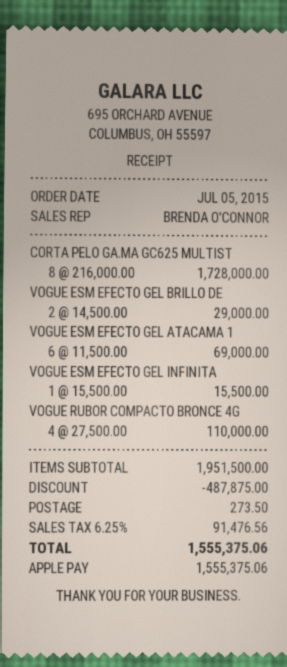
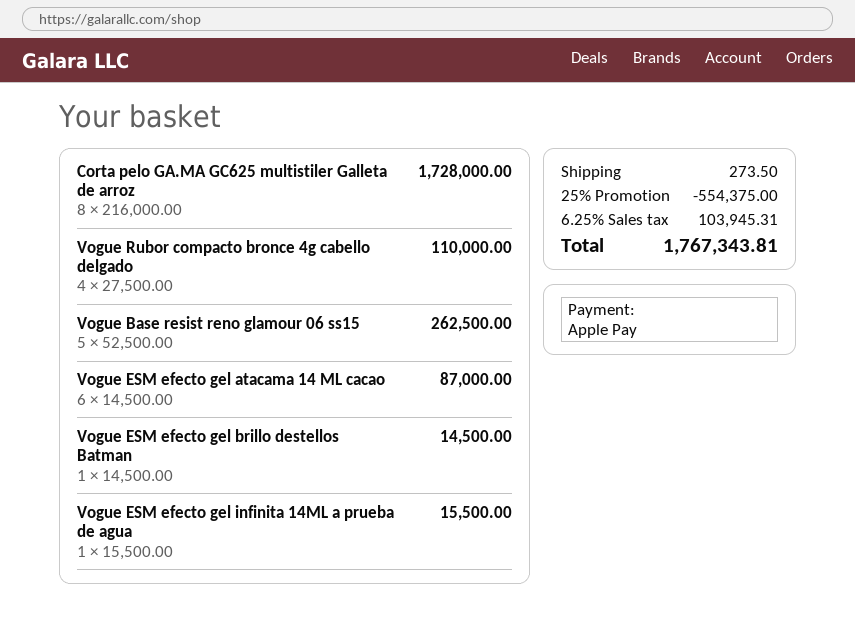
VOGUE ESM EFECTO GEL BRILLO DE: 2 x 14500.00 = 29000.00 -> 1 x 14500.00 = 14500.00
VOGUE ESM EFECTO GEL ATACAMA 1: 6 x 11500.00 = 69000.00 -> 6 x 14500.00 = 87000.00
Vogue Base resist reno glamour 06 ss15: none -> 5 x 52500.00 = 262500.00
discount: 487875.00 -> 554375.00
tax: 6.25% = 91476.56 -> 6.25% = 103945.31
total: 1555375.06 -> 1767343.81

